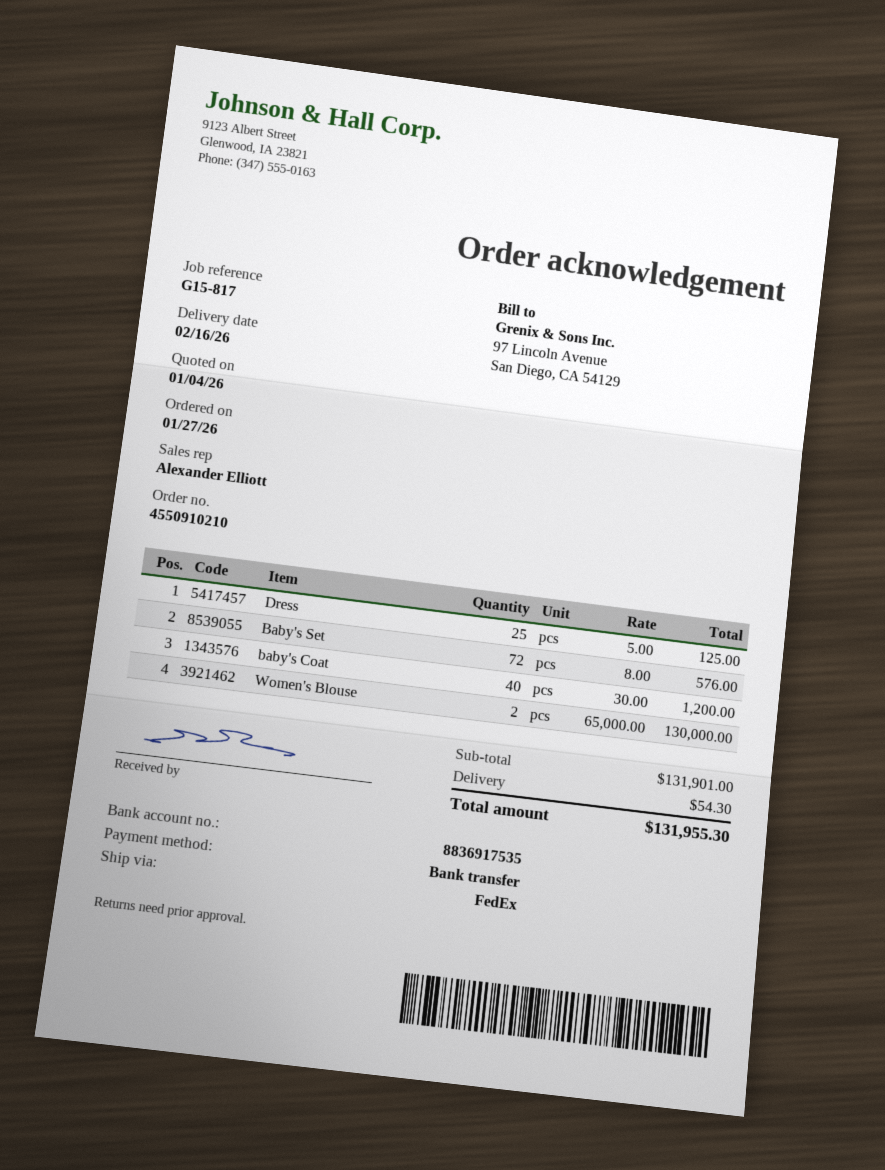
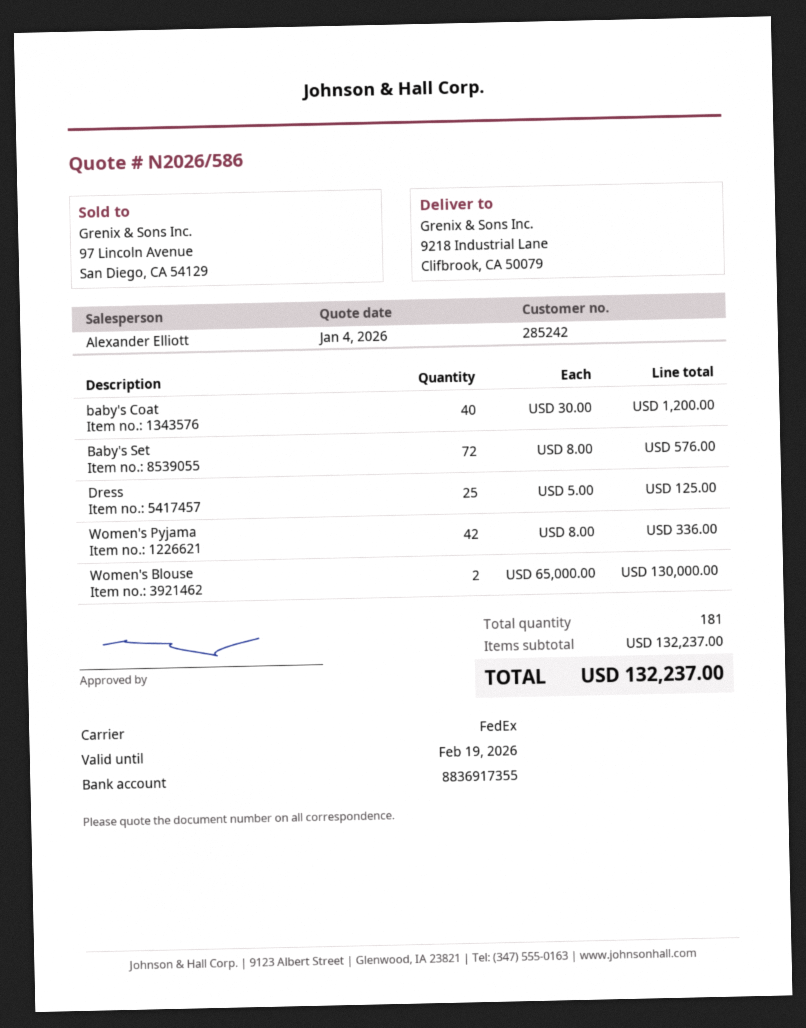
bank account: 8836917535 -> 8836917355
Women's Pyjama: none -> 42 x 8.00 = 336.00
subtotal: 131901.00 -> 132237.00
shipping: 54.30 -> none
total: 131955.30 -> 132237.00

